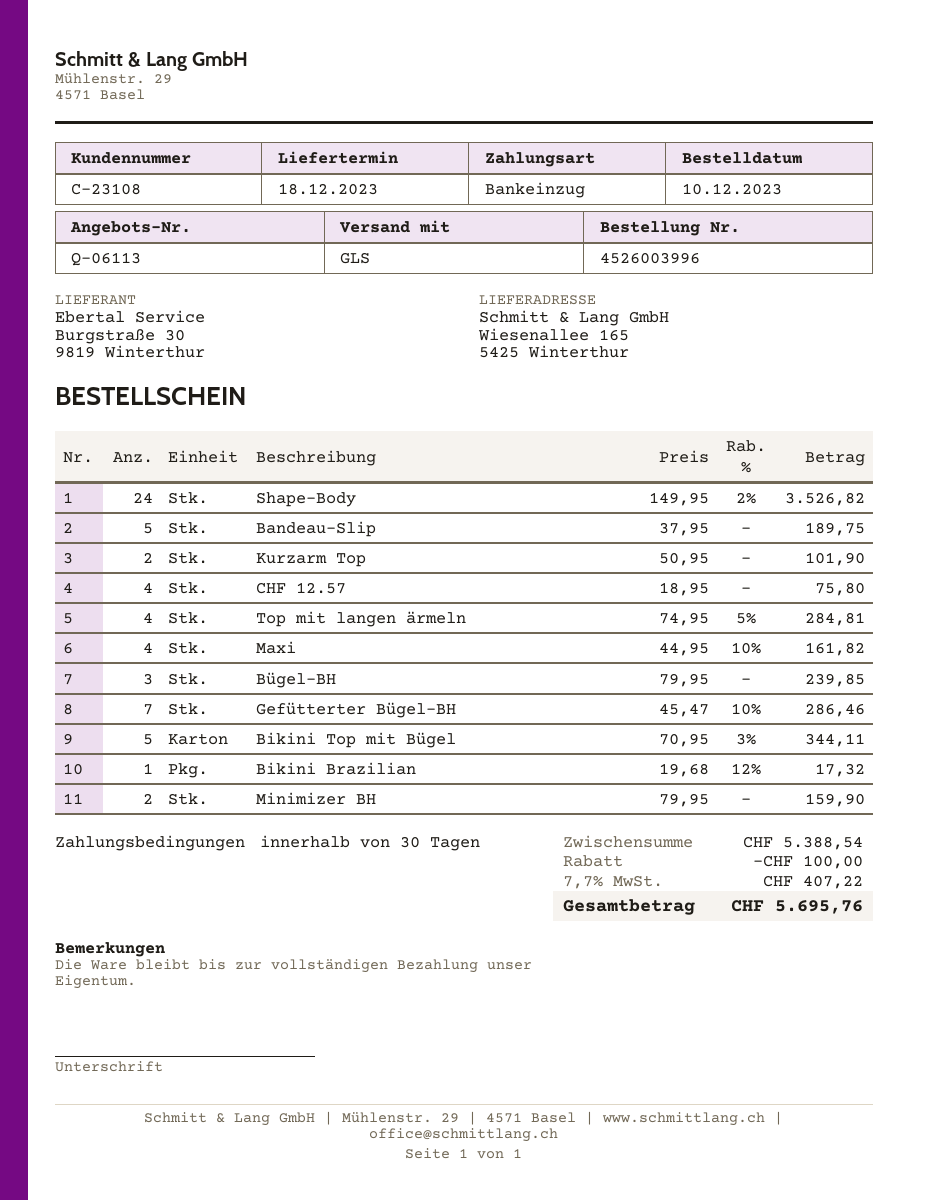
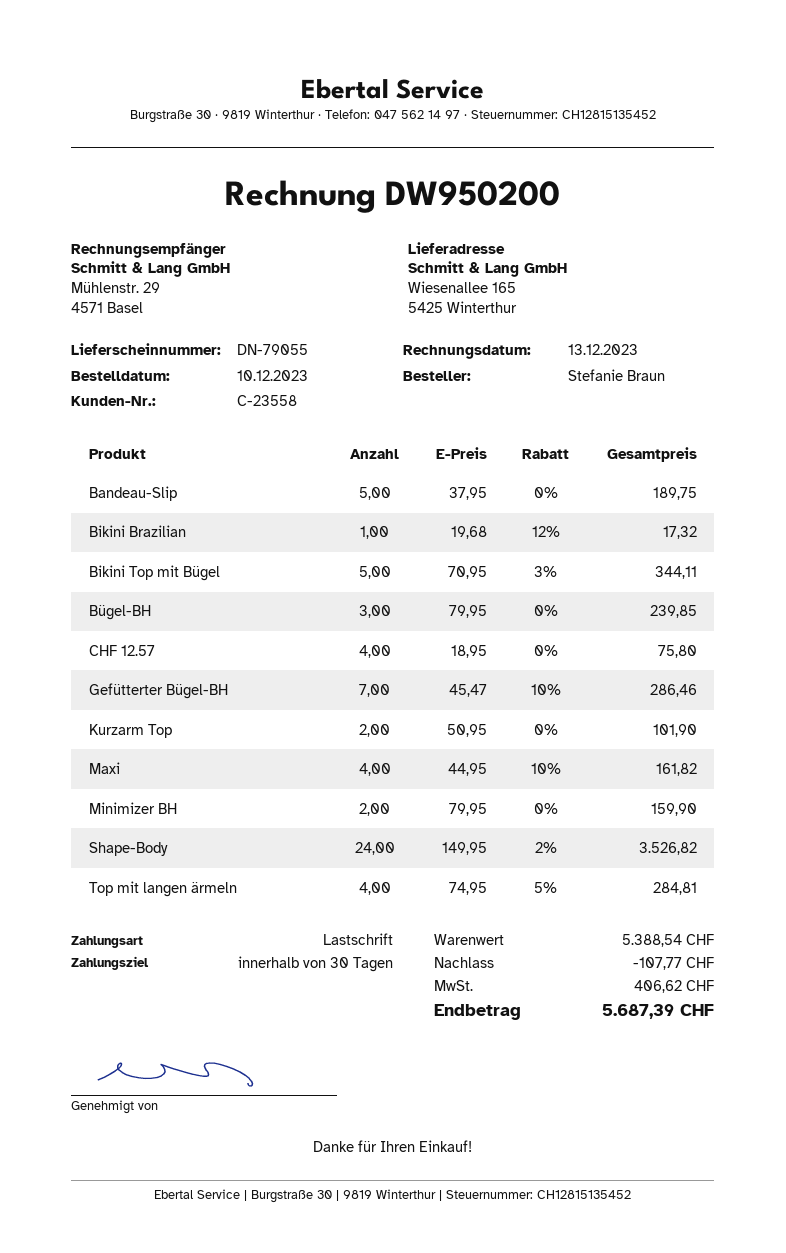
customer number: C-23108 -> C-23558
discount: 100.00 -> 107.77
tax: 407.22 -> 406.62
total: 5695.76 -> 5687.39

